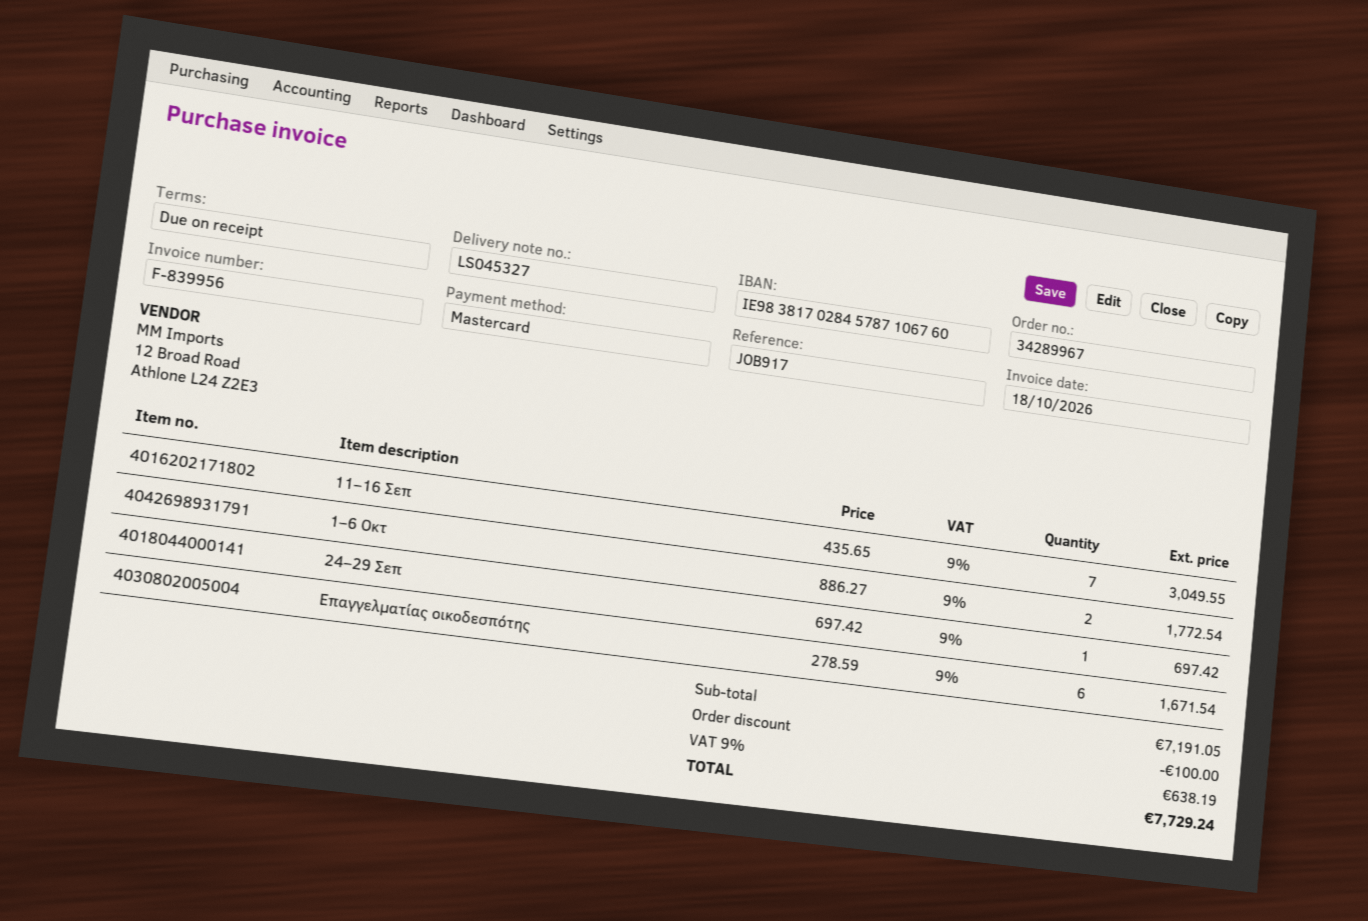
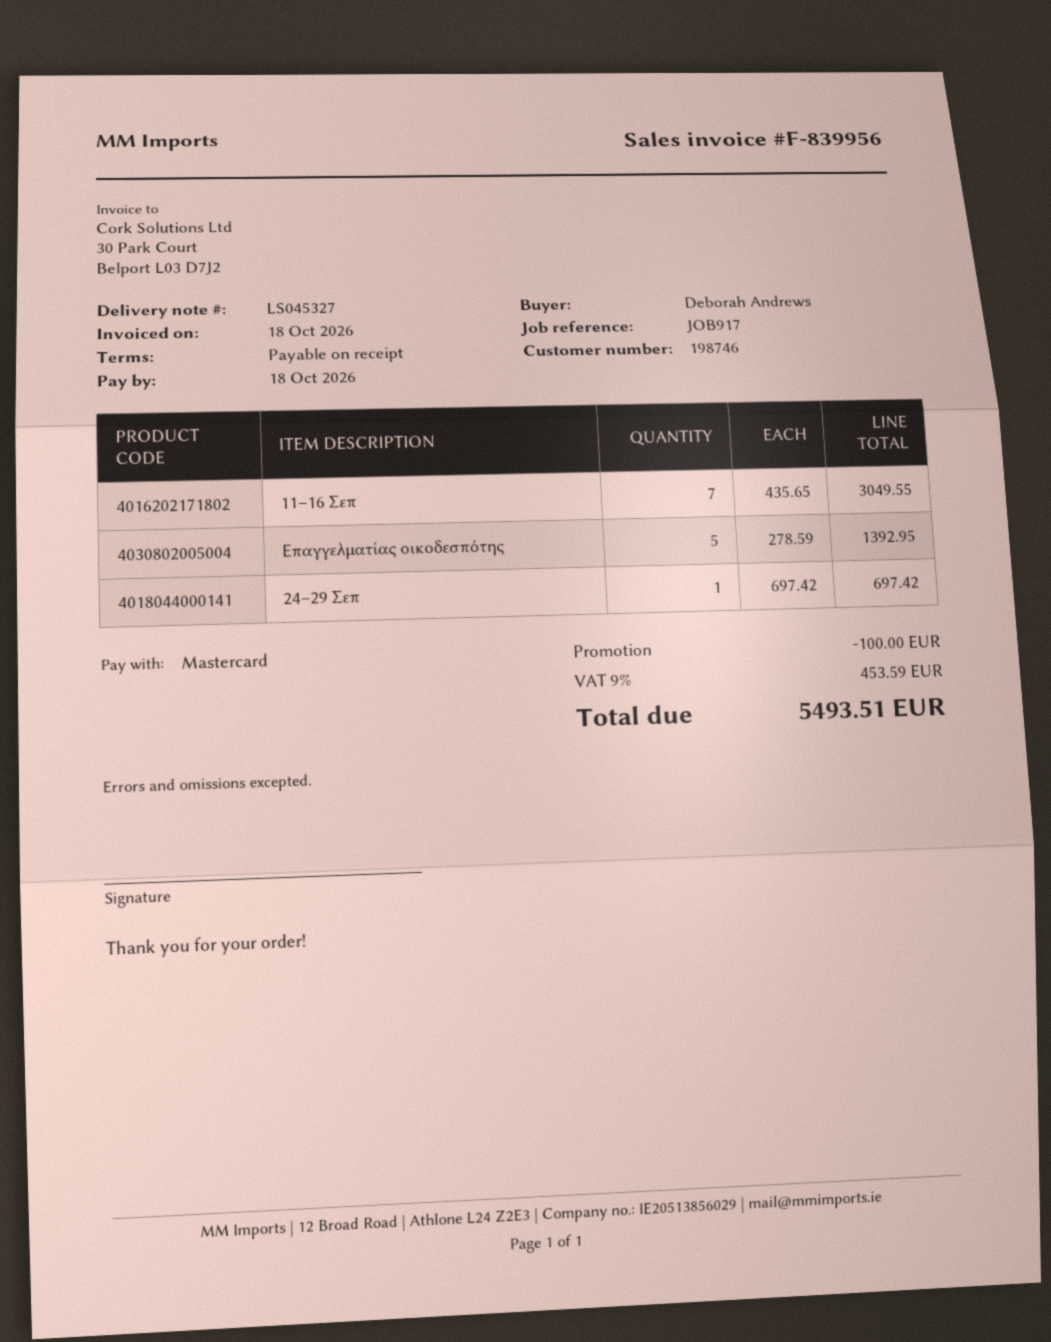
1–6 Οκτ: 2 x 886.27 = 1772.54 -> none
Επαγγελματίας οικοδεσπότης: 6 x 278.59 = 1671.54 -> 5 x 278.59 = 1392.95
tax: 9% = 638.19 -> 9% = 453.59
total: 7729.24 -> 5493.51

